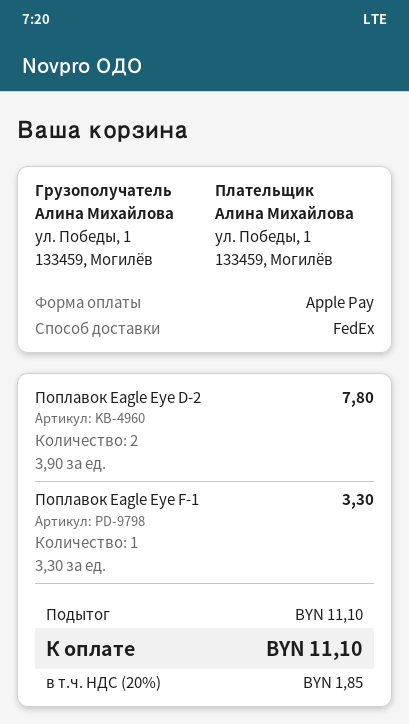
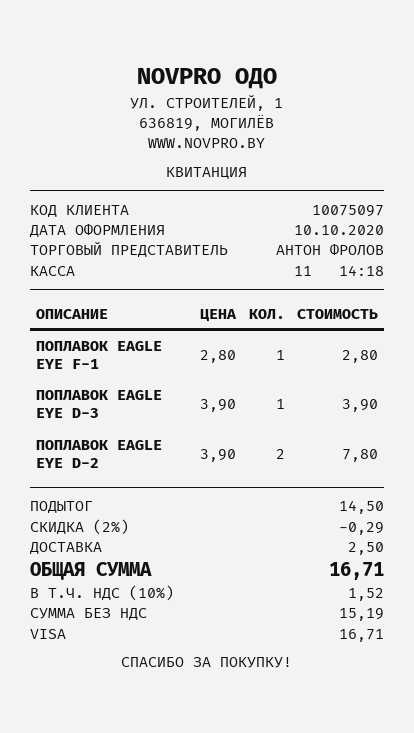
payment method: Apple Pay -> Visa
Поплавок Eagle Eye F-1: 1 x 3.30 = 3.30 -> 1 x 2.80 = 2.80
ПОПЛАВОК EAGLE EYE D-3: none -> 1 x 3.90 = 3.90
subtotal: 11.10 -> 14.50
discount: none -> 2% = 0.29
shipping: none -> 2.50
tax: 20% = 1.85 -> 10% = 1.52
total: 11.10 -> 16.71

